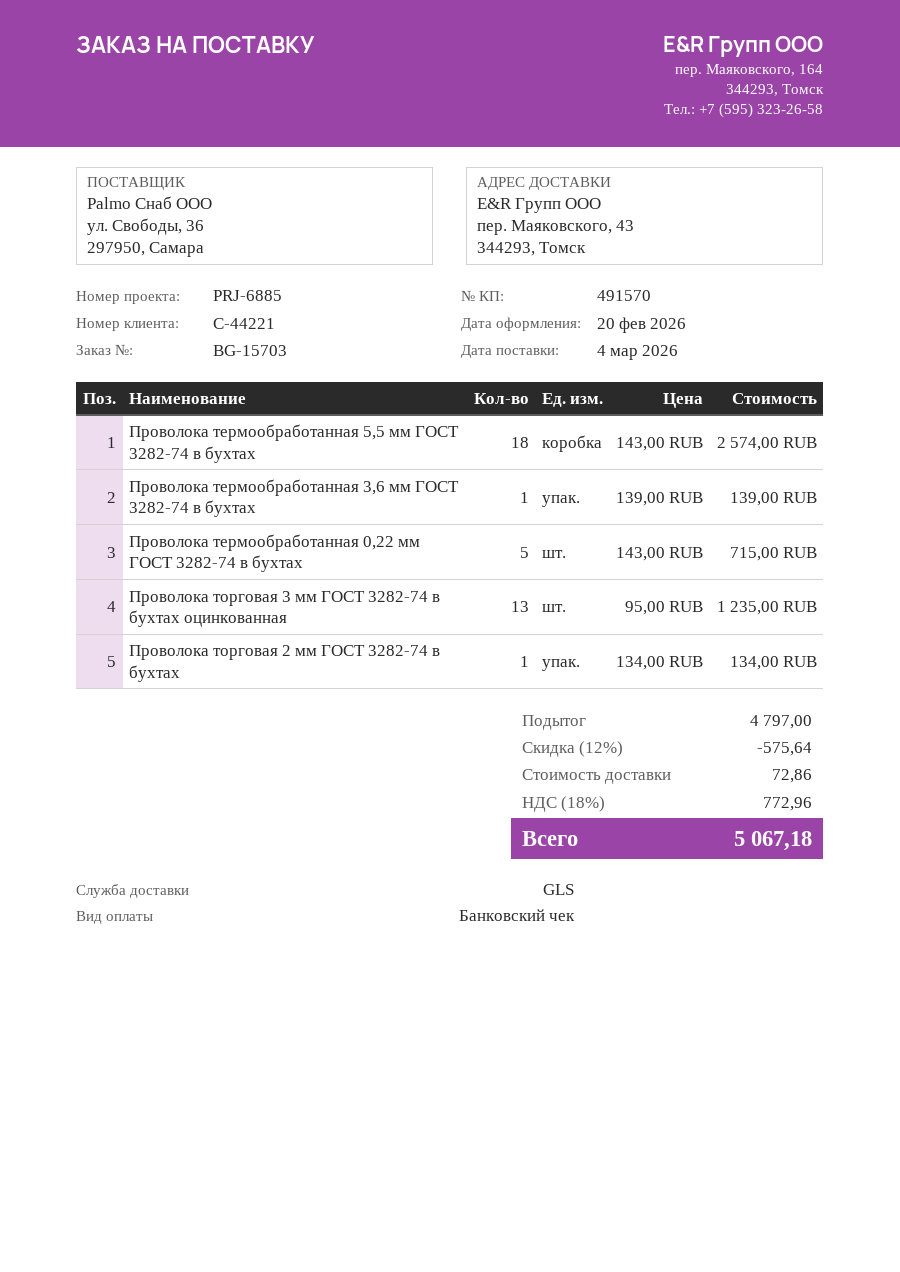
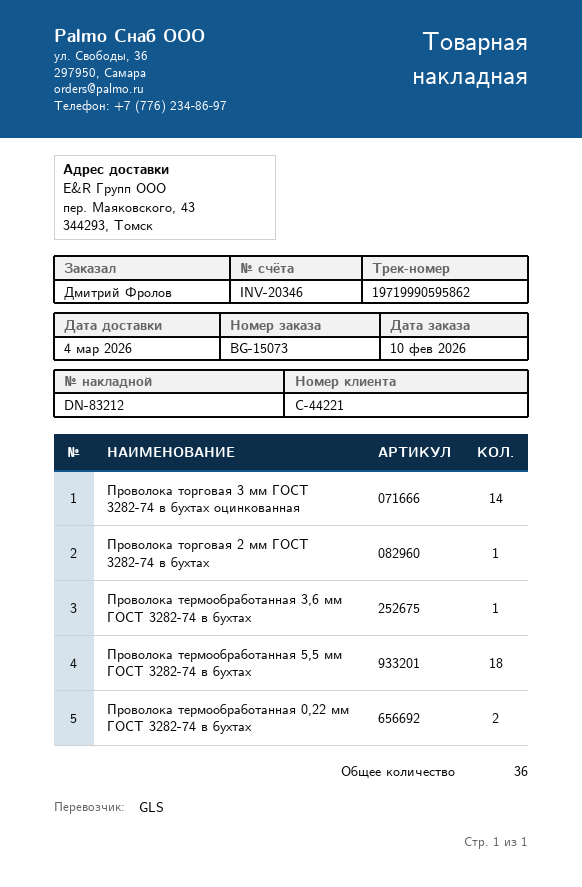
order number: BG-15703 -> BG-15073
order date: 2026-02-20 -> 2026-02-10
Проволока термообработанная 0,22 мм ГОСТ 3282-74 в бухтах: 5 -> 2
Проволока торговая 3 мм ГОСТ 3282-74 в бухтах оцинкованная: 13 -> 14

